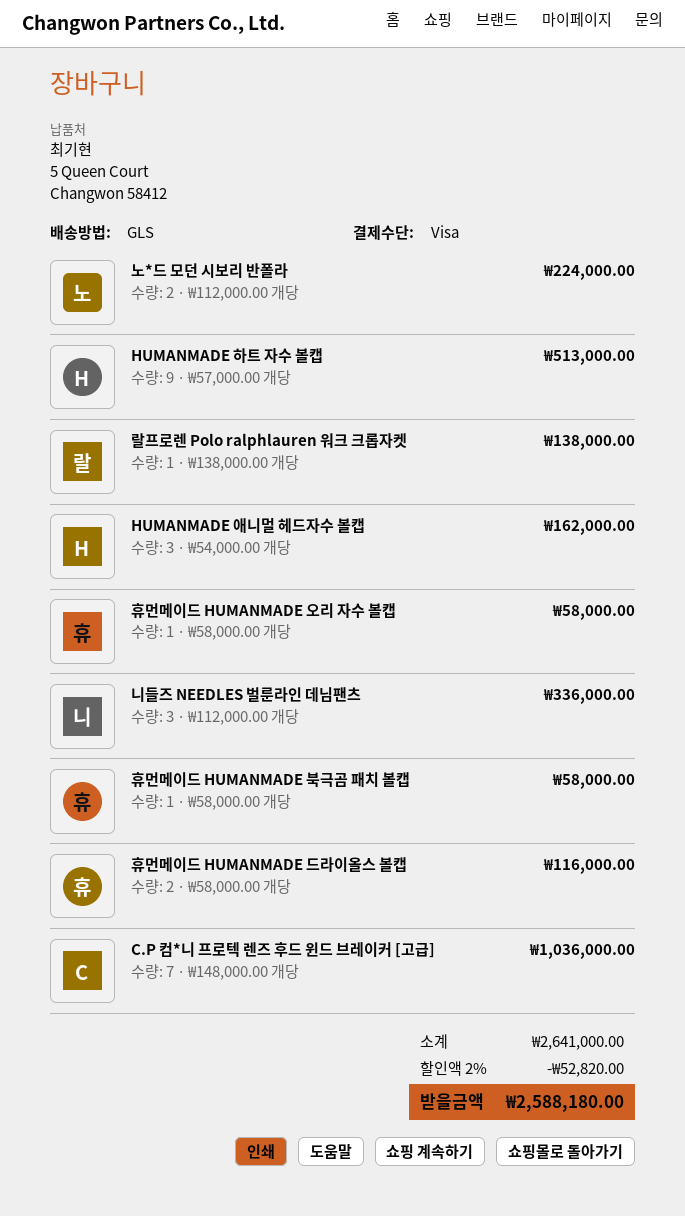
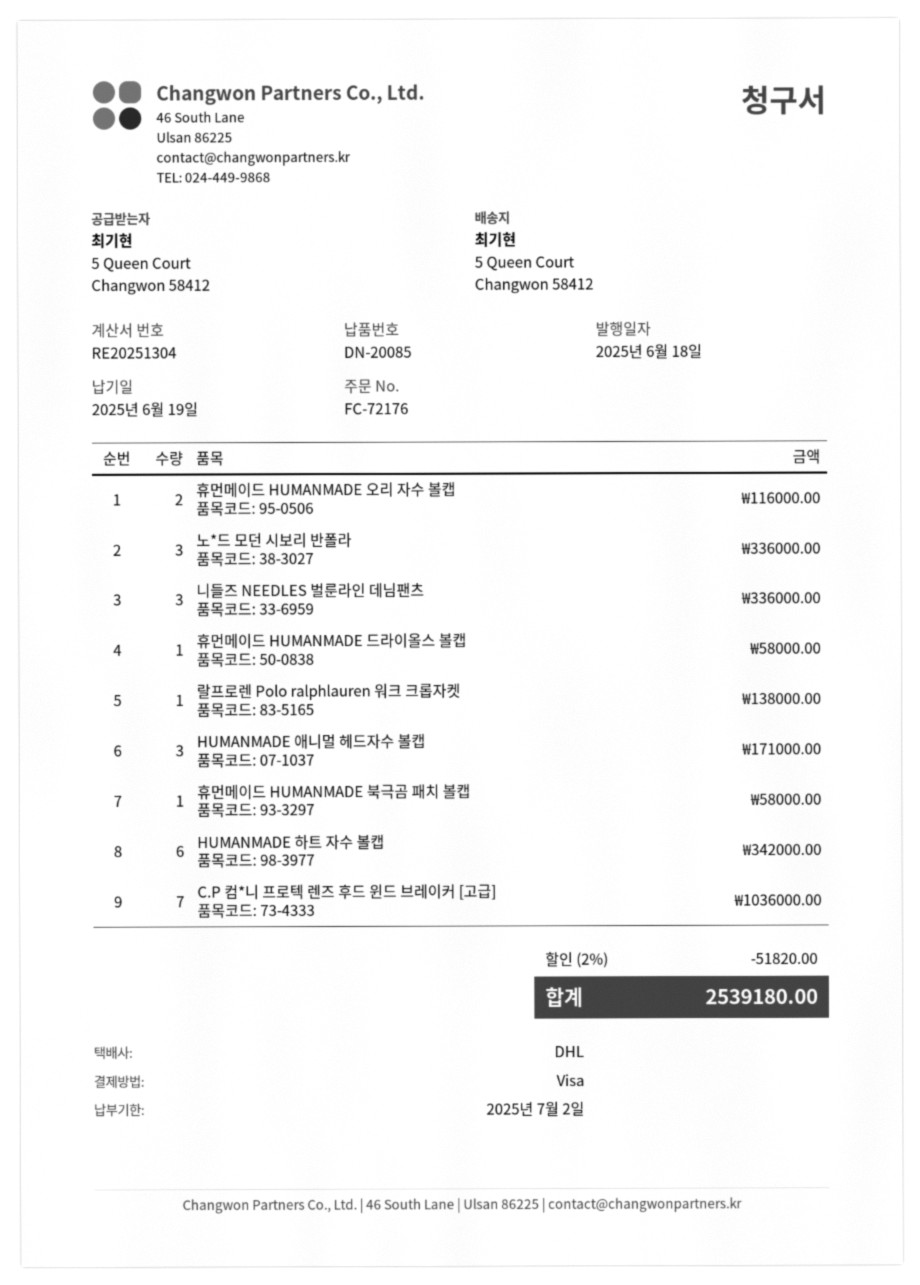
shipping method: GLS -> DHL
노*드 모던 시보리 반폴라: 2 for 224000.00 -> 3 for 336000.00
HUMANMADE 하트 자수 볼캡: 9 for 513000.00 -> 6 for 342000.00
HUMANMADE 애니멀 헤드자수 볼캡: 3 for 162000.00 -> 3 for 171000.00
휴먼메이드 HUMANMADE 오리 자수 볼캡: 1 for 58000.00 -> 2 for 116000.00
휴먼메이드 HUMANMADE 드라이올스 볼캡: 2 for 116000.00 -> 1 for 58000.00
discount: 2% = 52820.00 -> 2% = 51820.00
total: 2588180.00 -> 2539180.00

